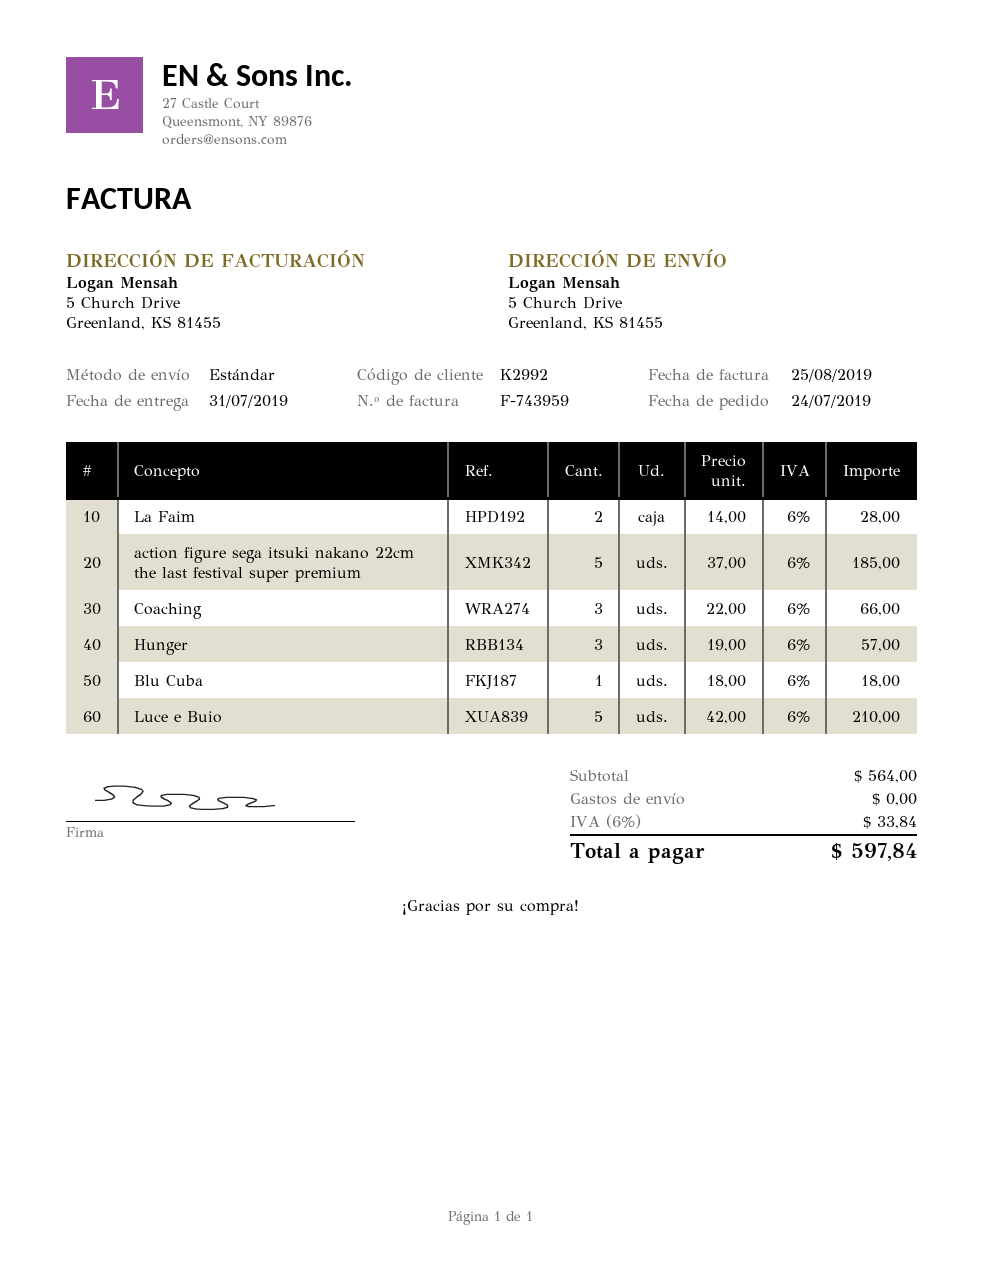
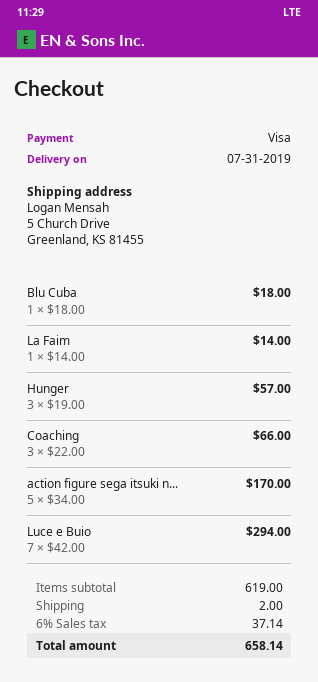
La Faim: 2 x 14.00 = 28.00 -> 1 x 14.00 = 14.00
action figure sega itsuki nakano 22cm the last festival super premium: 5 x 37.00 = 185.00 -> 5 x 34.00 = 170.00
Luce e Buio: 5 x 42.00 = 210.00 -> 7 x 42.00 = 294.00
subtotal: 564.00 -> 619.00
shipping: 0.00 -> 2.00
tax: 6% = 33.84 -> 6% = 37.14
total: 597.84 -> 658.14

